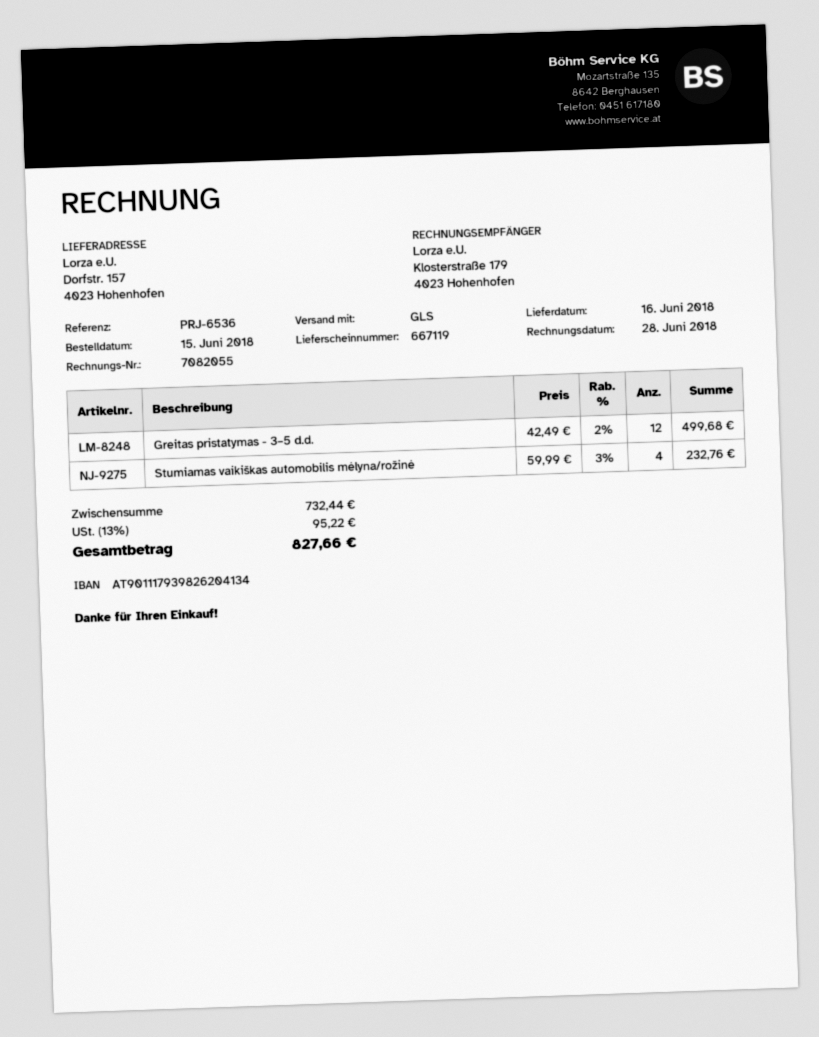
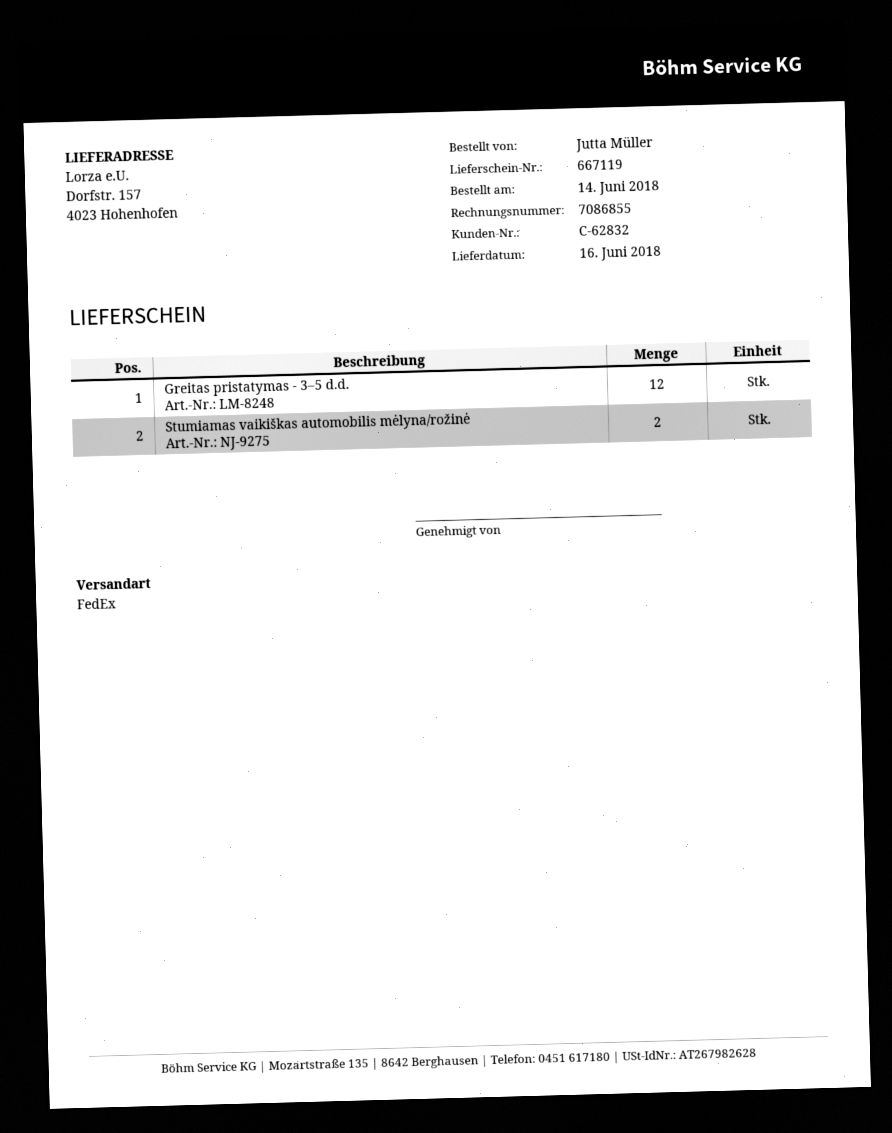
order date: 2018-06-15 -> 2018-06-14
invoice number: 7082055 -> 7086855
shipping method: GLS -> FedEx
Stumiamas vaikiškas automobilis mėlyna/rožinė: 4 -> 2

